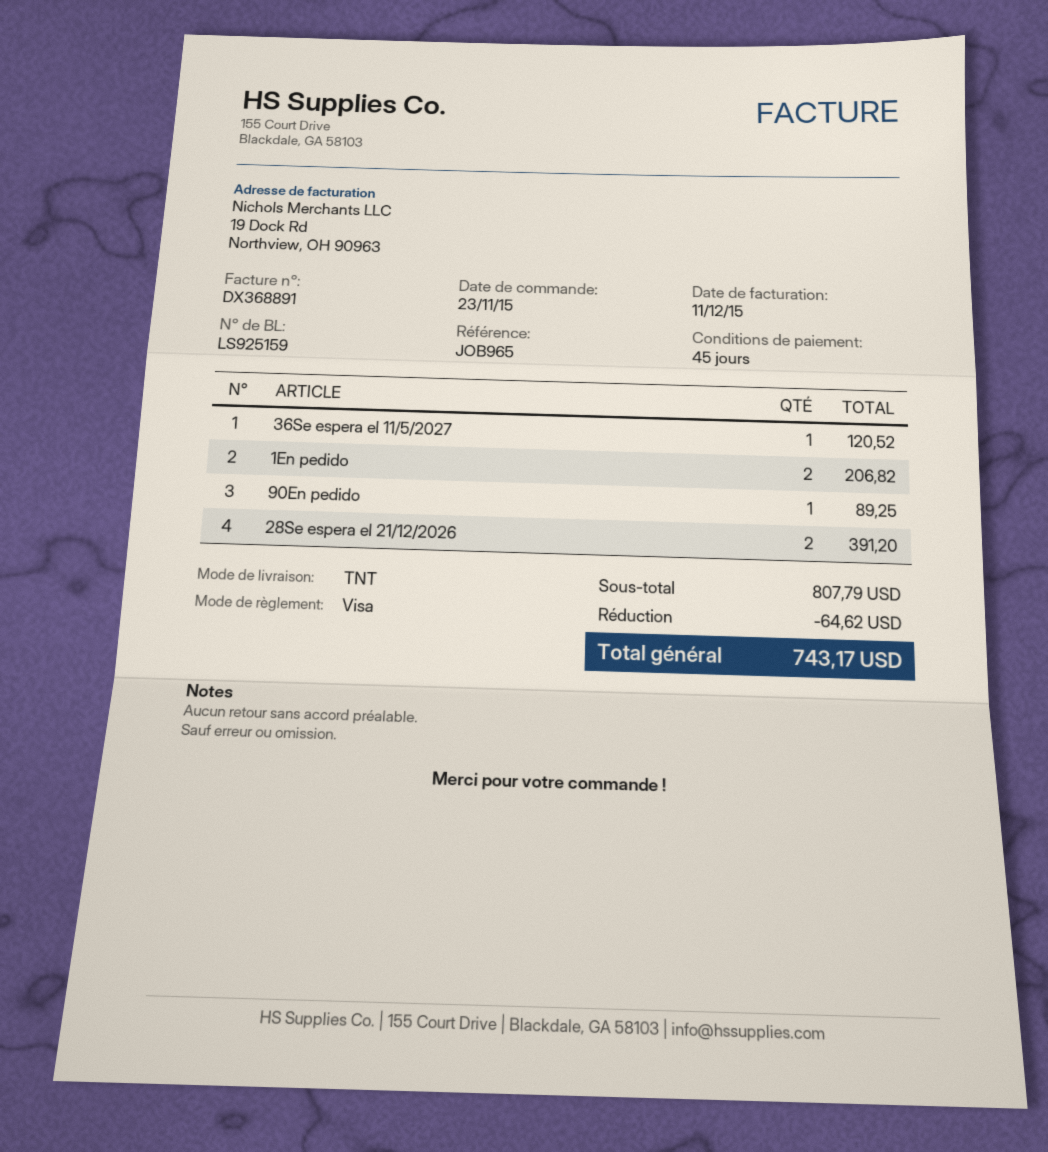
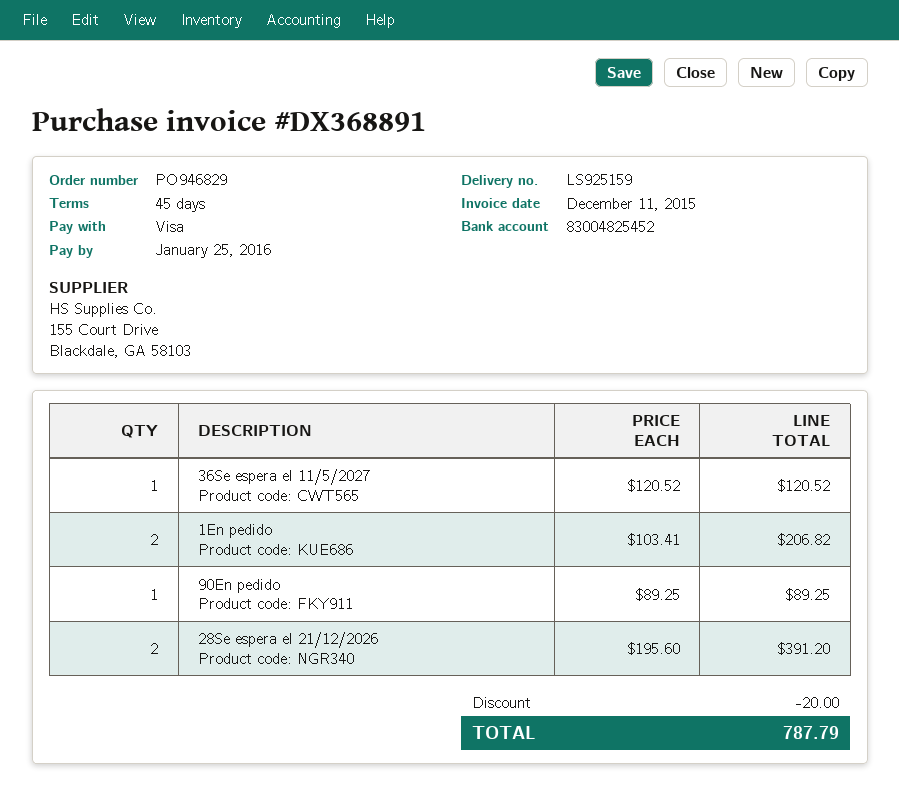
discount: 64.62 -> 20.00
total: 743.17 -> 787.79

